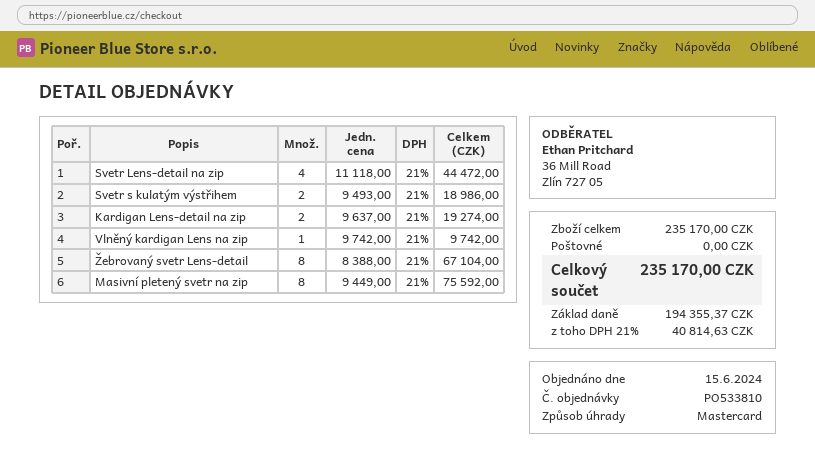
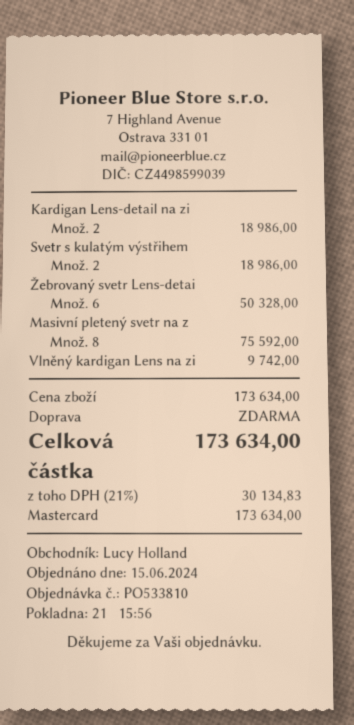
Svetr Lens-detail na zip: 4 for 44472.00 -> none
Kardigan Lens-detail na zip: 2 for 19274.00 -> 2 for 18986.00
Žebrovaný svetr Lens-detail: 8 for 67104.00 -> 6 for 50328.00
subtotal: 235170.00 -> 173634.00
tax: 21% = 40814.63 -> 21% = 30134.83
total: 235170.00 -> 173634.00

